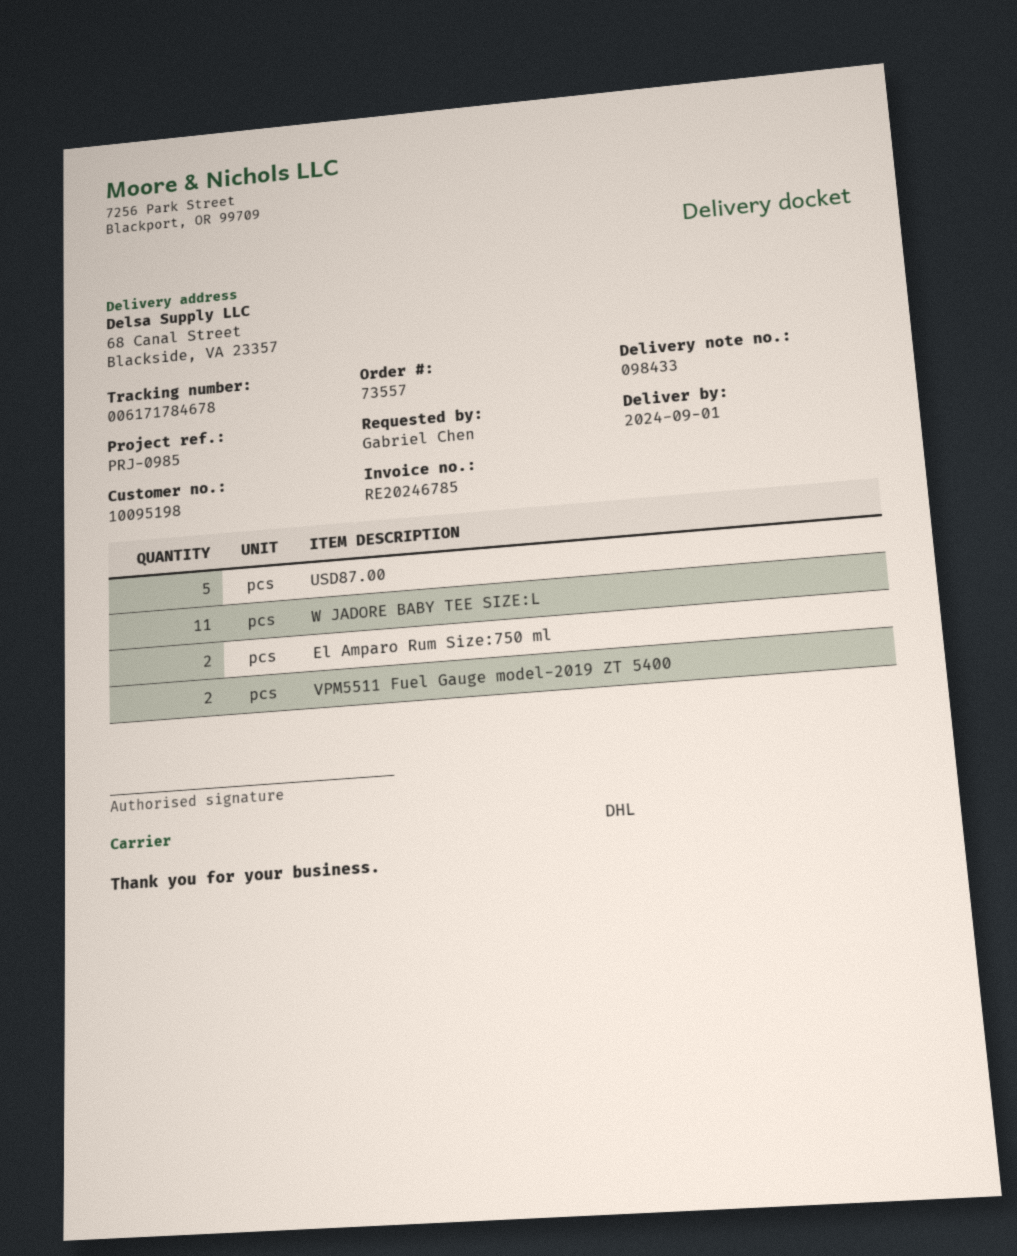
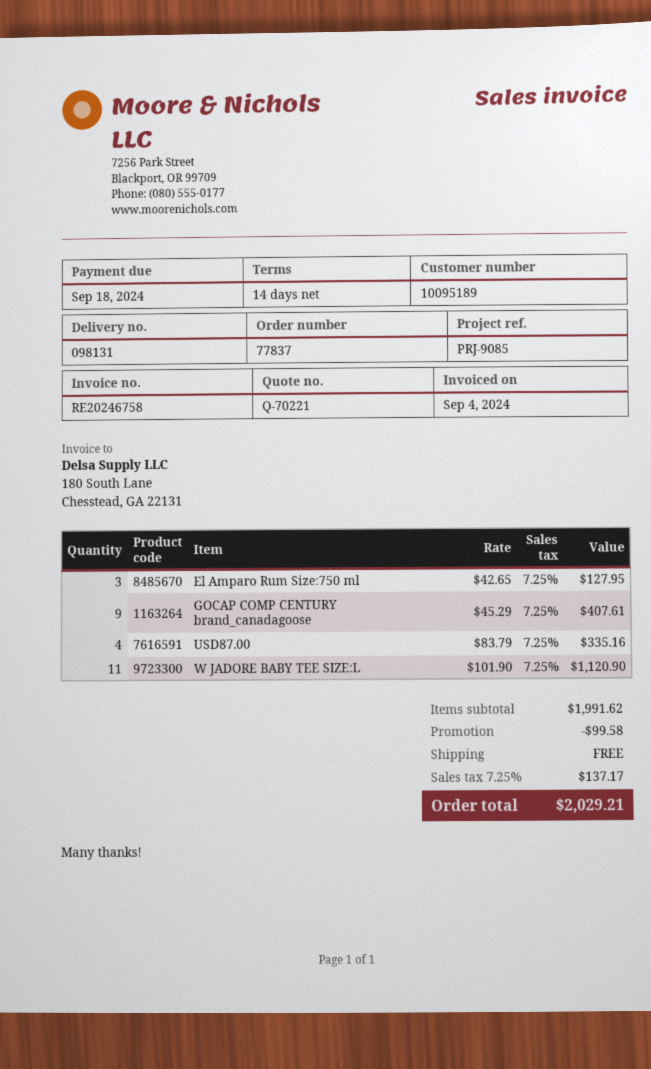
order number: 73557 -> 77837
delivery note number: 098433 -> 098131
invoice number: RE20246785 -> RE20246758
customer number: 10095198 -> 10095189
reference: PRJ-0985 -> PRJ-9085
USD87.00: 5 -> 4
El Amparo Rum Size:750 ml: 2 -> 3
VPM5511 Fuel Gauge model-2019 ZT 5400: 2 -> none
GOCAP COMP CENTURY brand_canadagoose: none -> 9

